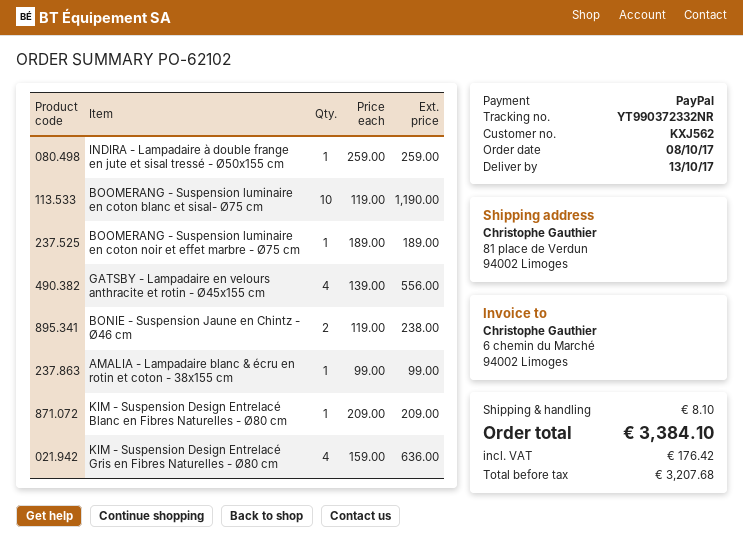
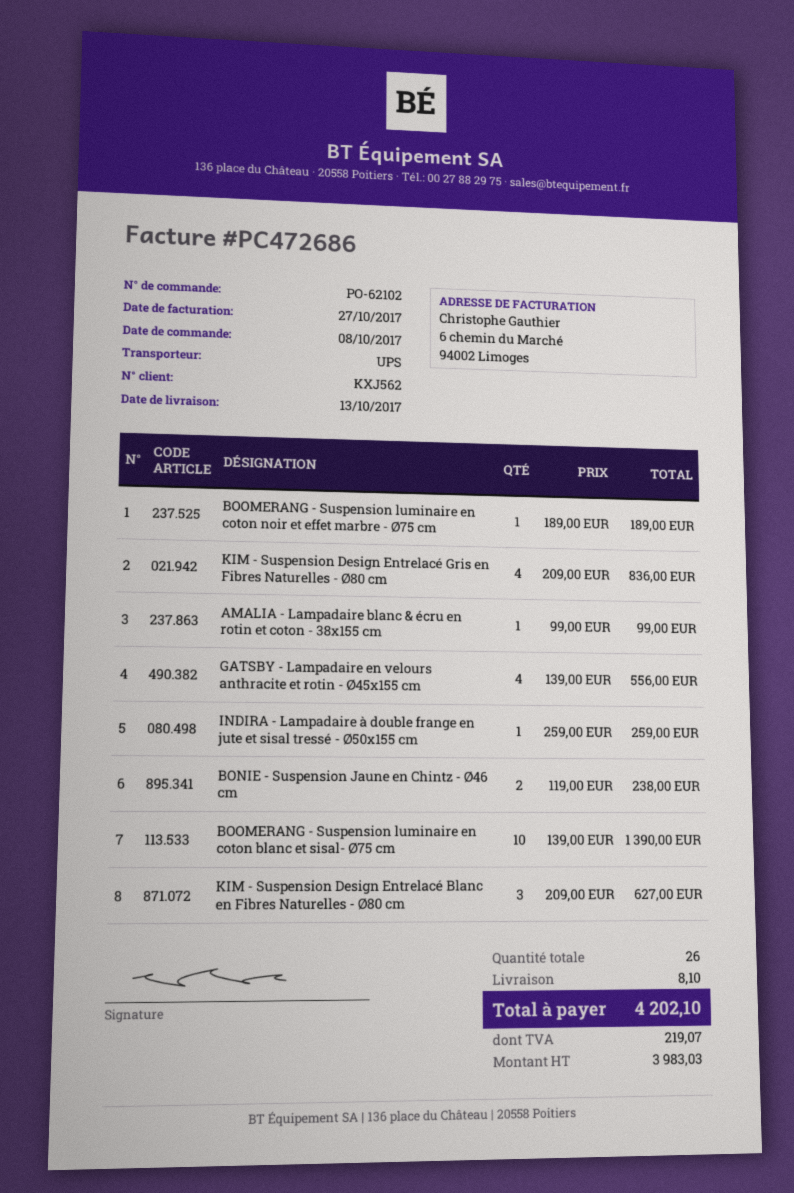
BOOMERANG - Suspension luminaire en coton blanc et sisal- Ø75 cm: 10 x 119.00 = 1190.00 -> 10 x 139.00 = 1390.00
KIM - Suspension Design Entrelacé Blanc en Fibres Naturelles - Ø80 cm: 1 x 209.00 = 209.00 -> 3 x 209.00 = 627.00
KIM - Suspension Design Entrelacé Gris en Fibres Naturelles - Ø80 cm: 4 x 159.00 = 636.00 -> 4 x 209.00 = 836.00
net: 3207.68 -> 3983.03
tax: 176.42 -> 219.07
total: 3384.10 -> 4202.10

